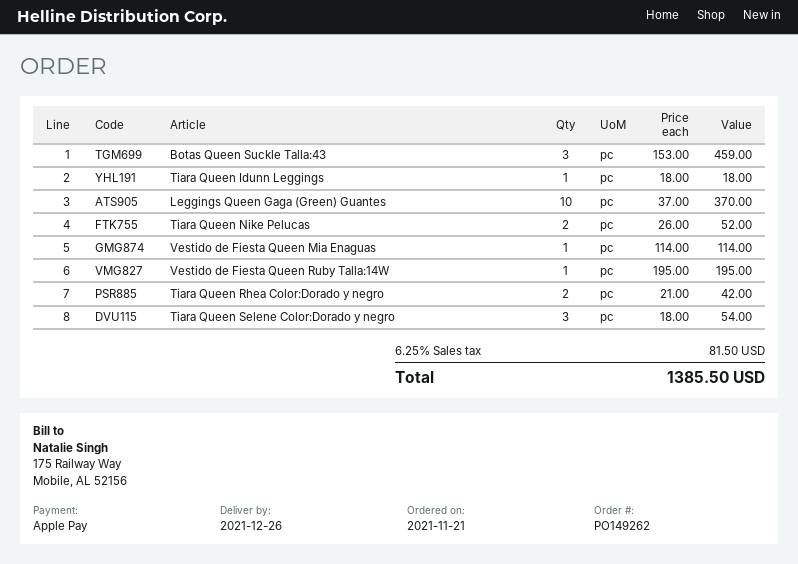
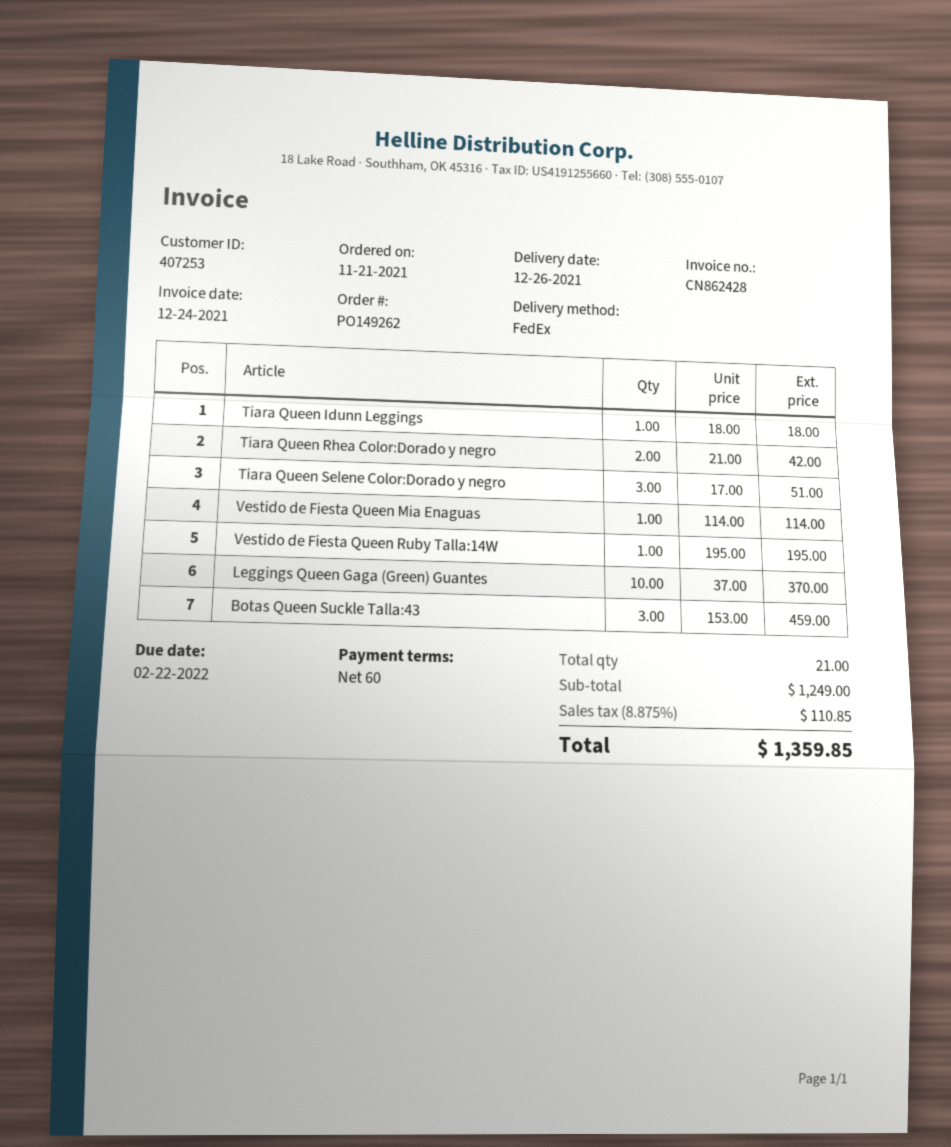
Tiara Queen Nike Pelucas: 2 x 26.00 = 52.00 -> none
Tiara Queen Selene Color:Dorado y negro: 3 x 18.00 = 54.00 -> 3 x 17.00 = 51.00
tax: 6.25% = 81.50 -> 8.875% = 110.85
total: 1385.50 -> 1359.85

